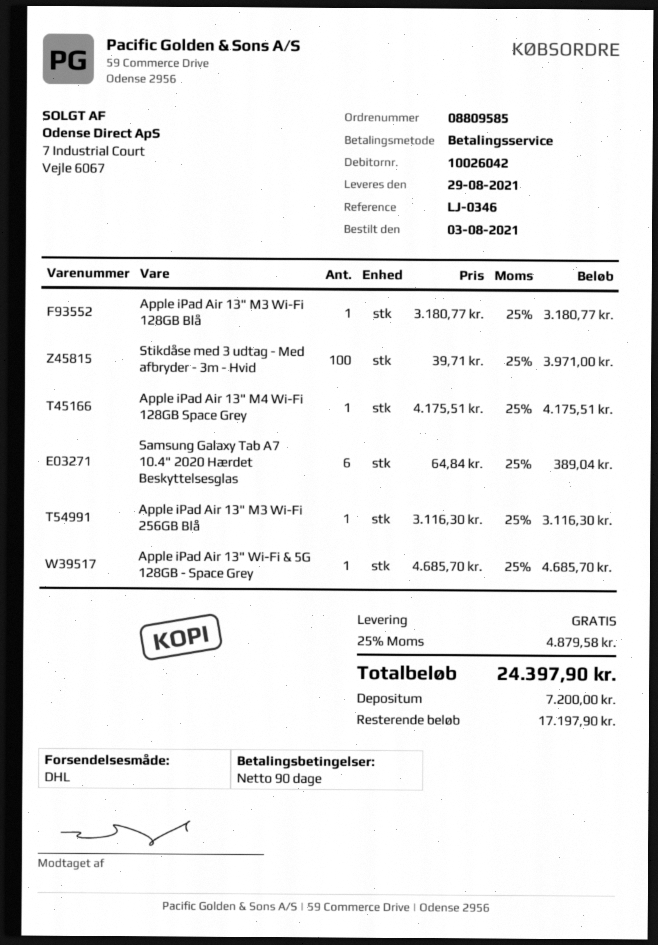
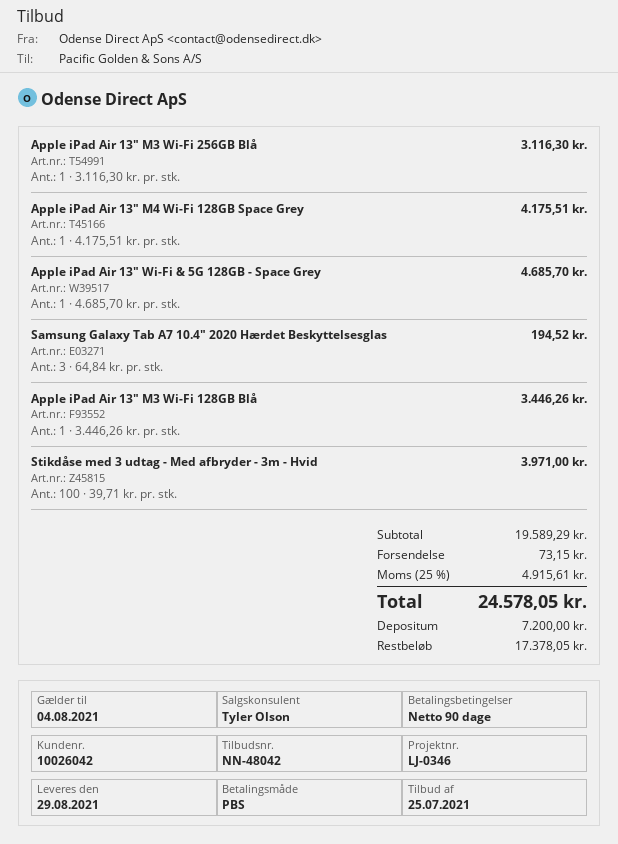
Apple iPad Air 13" M3 Wi-Fi 128GB Blå: 1 x 3180.77 = 3180.77 -> 1 x 3446.26 = 3446.26
Samsung Galaxy Tab A7 10.4" 2020 Hærdet Beskyttelsesglas: 6 x 64.84 = 389.04 -> 3 x 64.84 = 194.52
shipping: 0.00 -> 73.15
tax: 25% = 4879.58 -> 25% = 4915.61
total: 24397.90 -> 24578.05
balance: 17197.90 -> 17378.05

